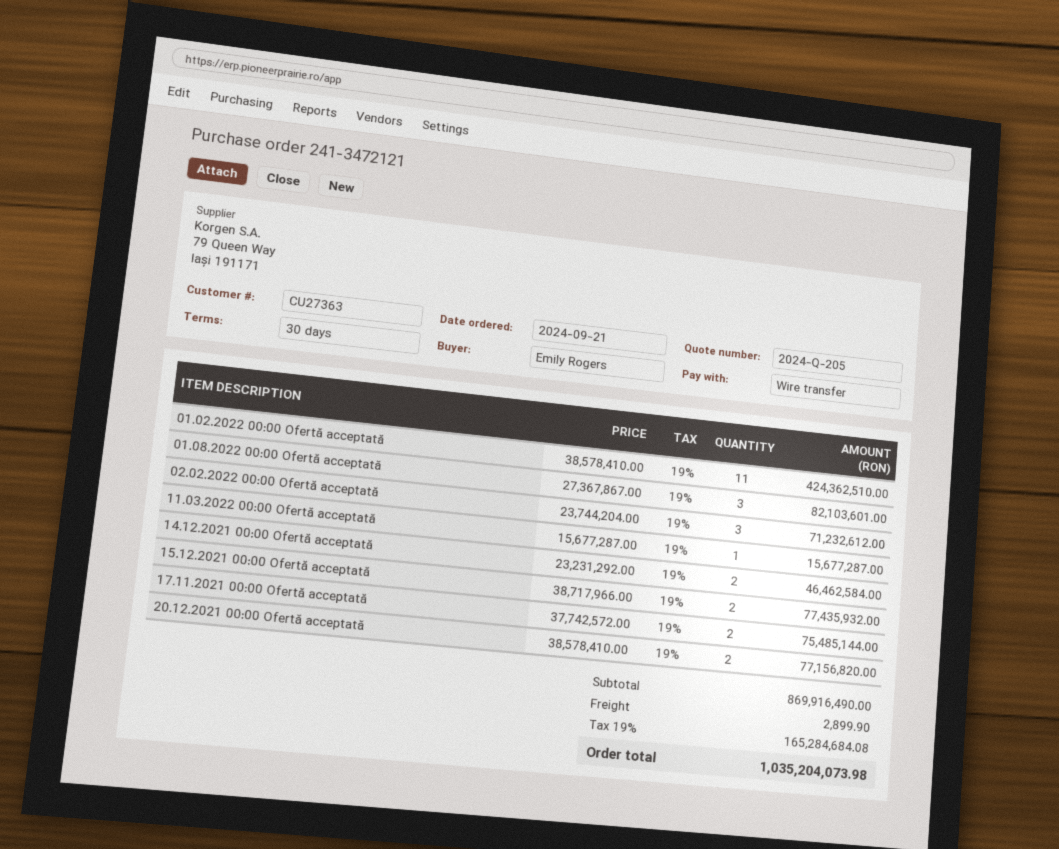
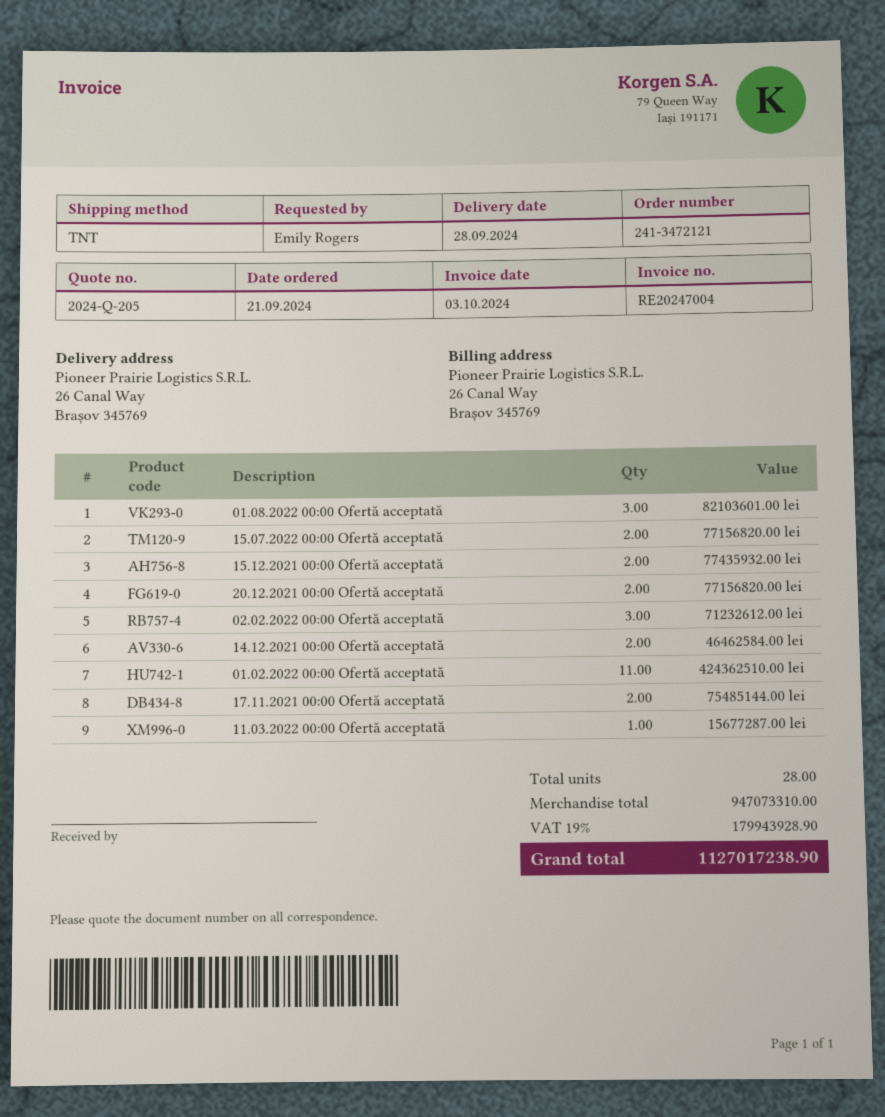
15.07.2022 00:00 Ofertă acceptată: none -> 2 for 77156820.00
subtotal: 869916490.00 -> 947073310.00
shipping: 2899.90 -> none
tax: 19% = 165284684.08 -> 19% = 179943928.90
total: 1035204073.98 -> 1127017238.90

